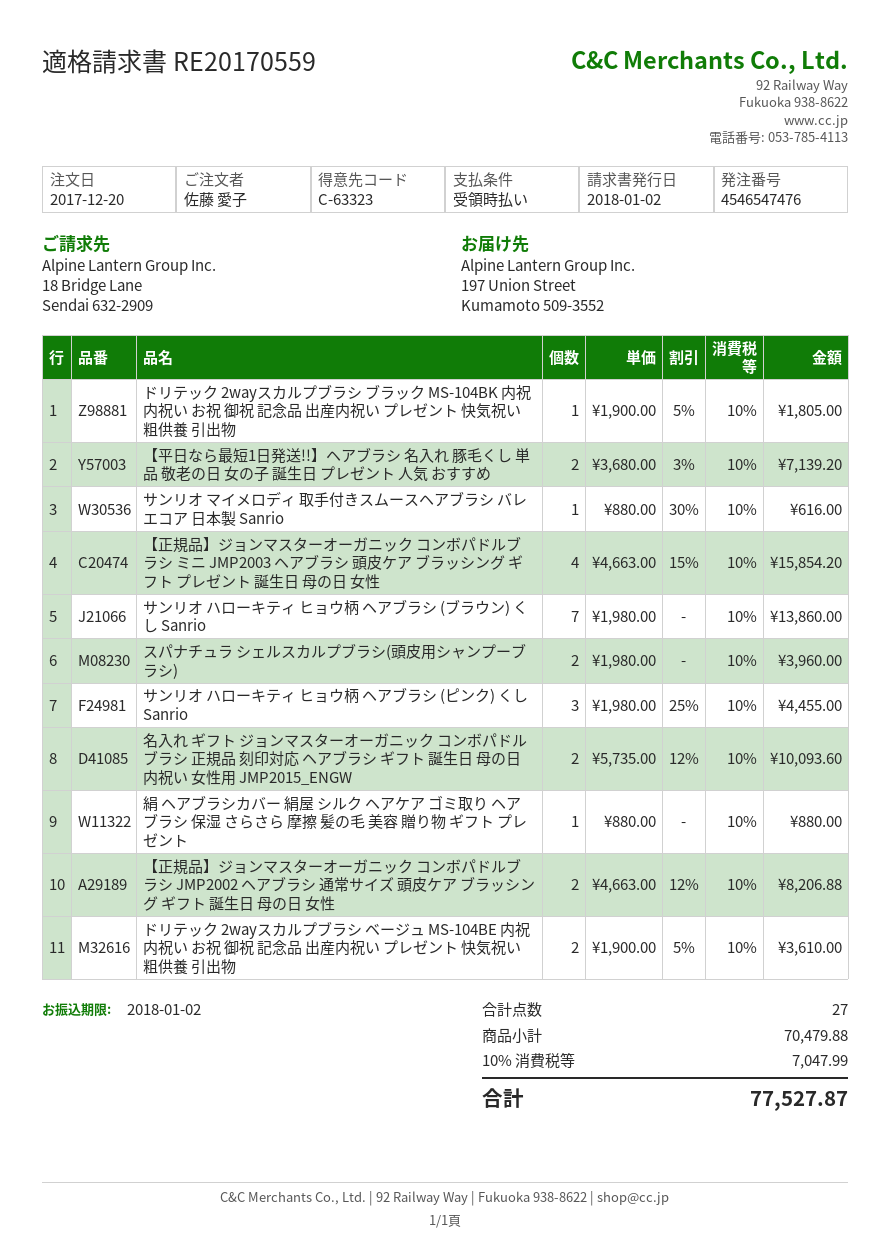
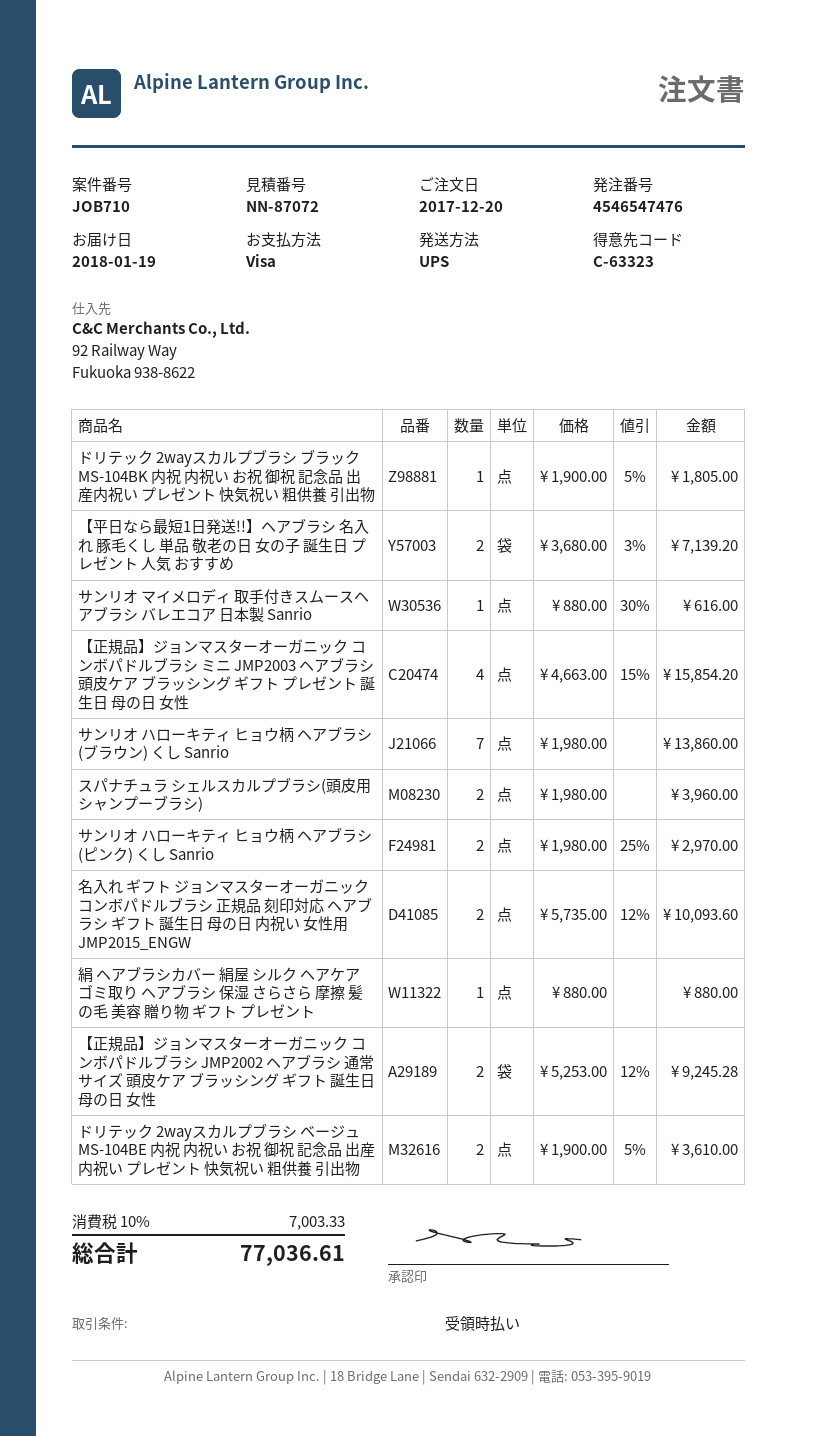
サンリオ ハローキティ ヒョウ柄 ヘアブラシ (ピンク) くし Sanrio: 3 x 1980.00 - 25% = 4455.00 -> 2 x 1980.00 - 25% = 2970.00
【正規品】ジョンマスターオーガニック コンボパドルブラシ JMP2002 ヘアブラシ 通常サイズ 頭皮ケア ブラッシング ギフト 誕生日 母の日 女性: 2 x 4663.00 - 12% = 8206.88 -> 2 x 5253.00 - 12% = 9245.28
tax: 10% = 7047.99 -> 10% = 7003.33
total: 77527.87 -> 77036.61

